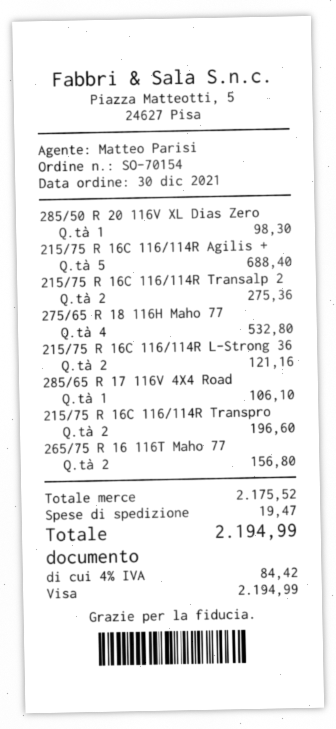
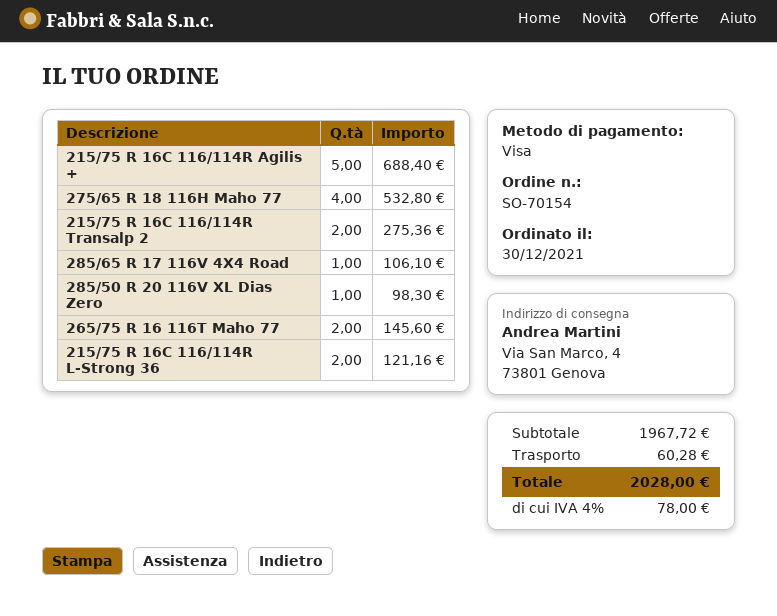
215/75 R 16C 116/114R Transpro: 2 for 196.60 -> none
265/75 R 16 116T Maho 77: 2 for 156.80 -> 2 for 145.60
subtotal: 2175.52 -> 1967.72
shipping: 19.47 -> 60.28
tax: 4% = 84.42 -> 4% = 78.00
total: 2194.99 -> 2028.00

